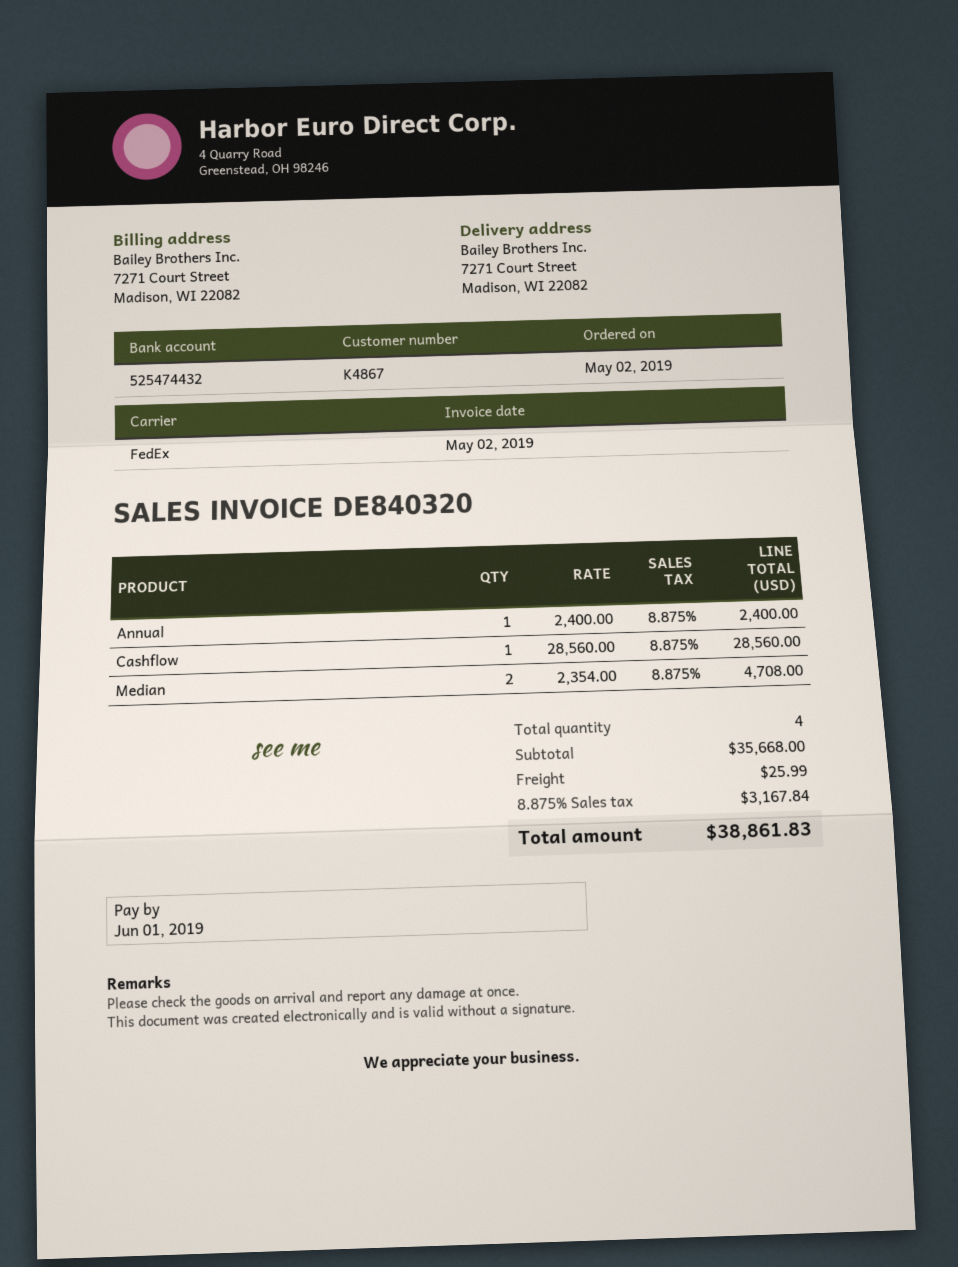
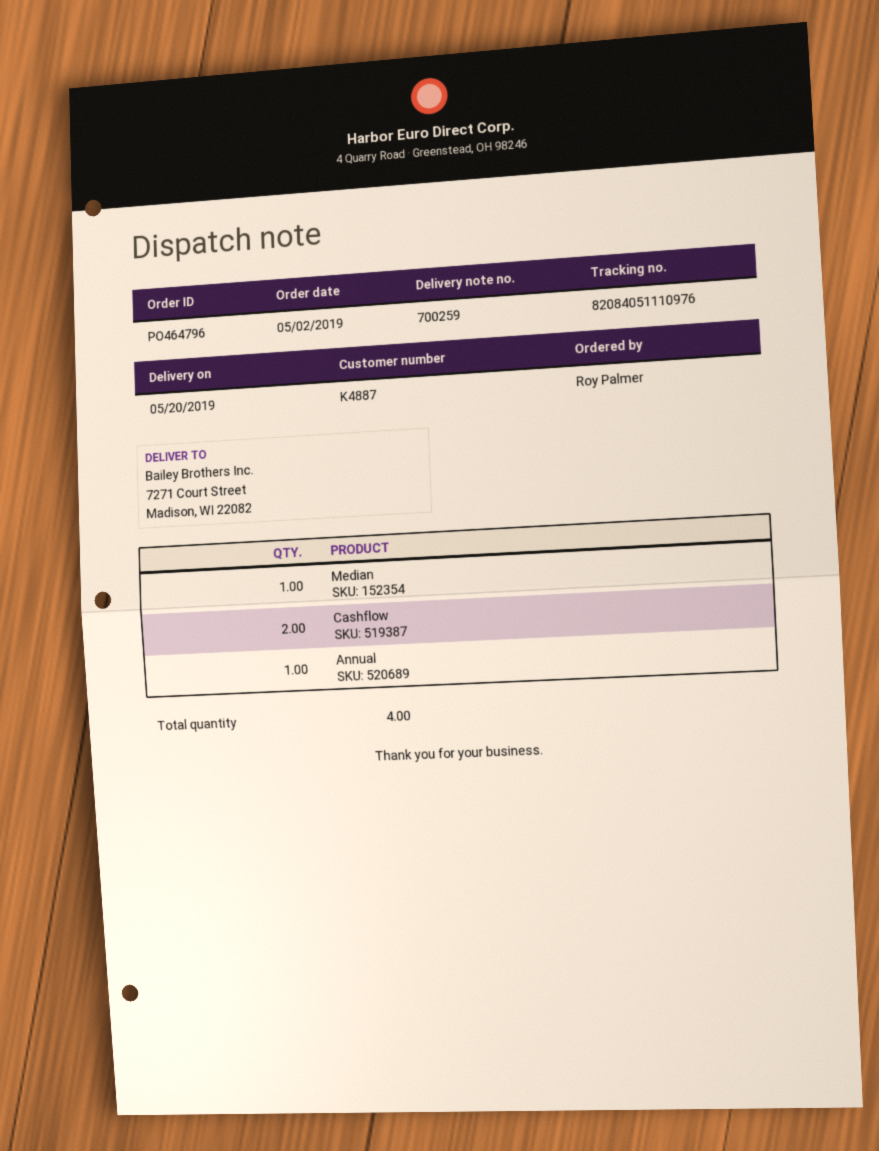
customer number: K4867 -> K4887
Cashflow: 1 -> 2
Median: 2 -> 1

